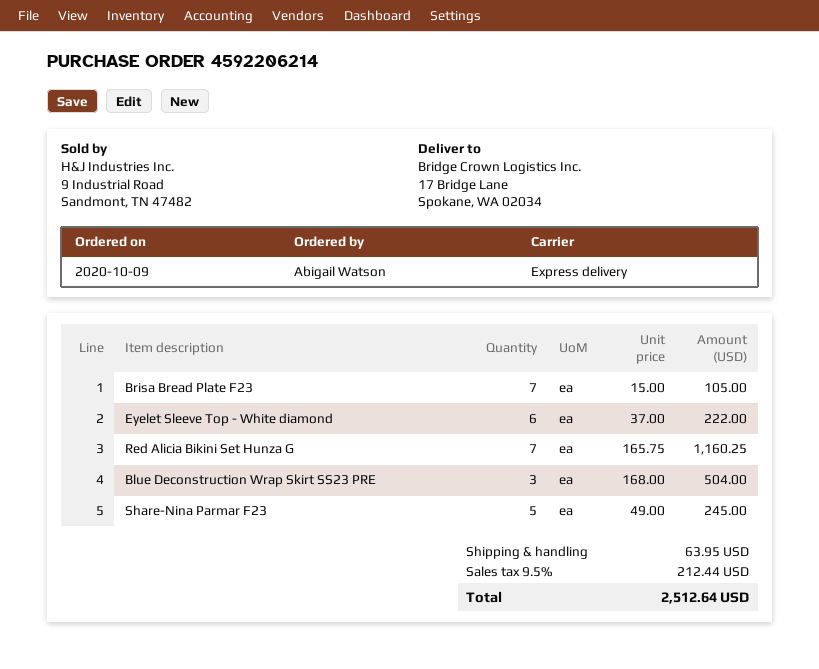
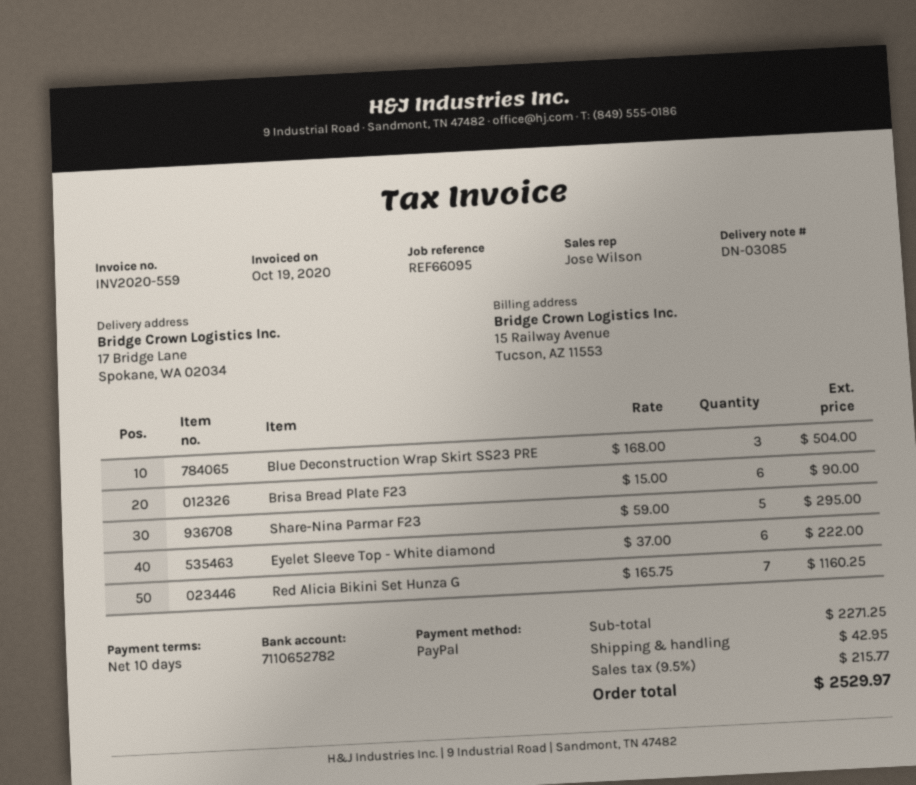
Brisa Bread Plate F23: 7 x 15.00 = 105.00 -> 6 x 15.00 = 90.00
Share-Nina Parmar F23: 5 x 49.00 = 245.00 -> 5 x 59.00 = 295.00
shipping: 63.95 -> 42.95
tax: 9.5% = 212.44 -> 9.5% = 215.77
total: 2512.64 -> 2529.97

